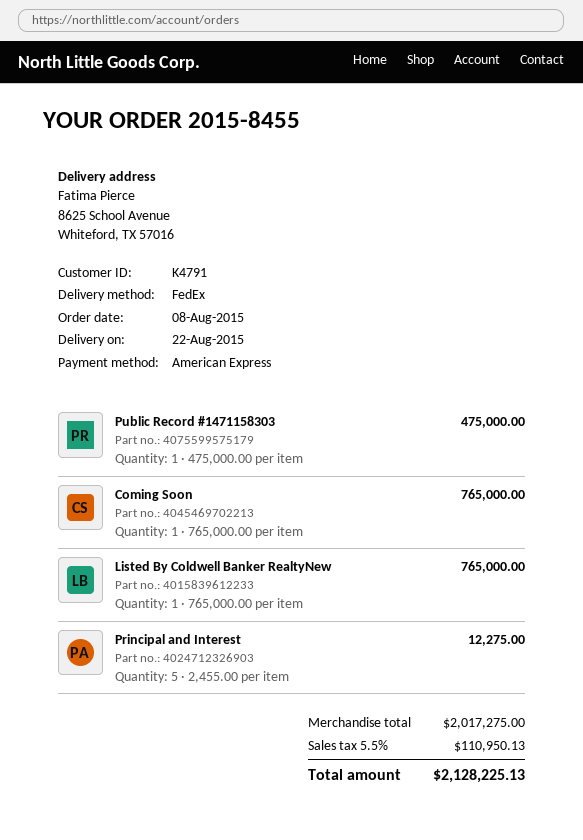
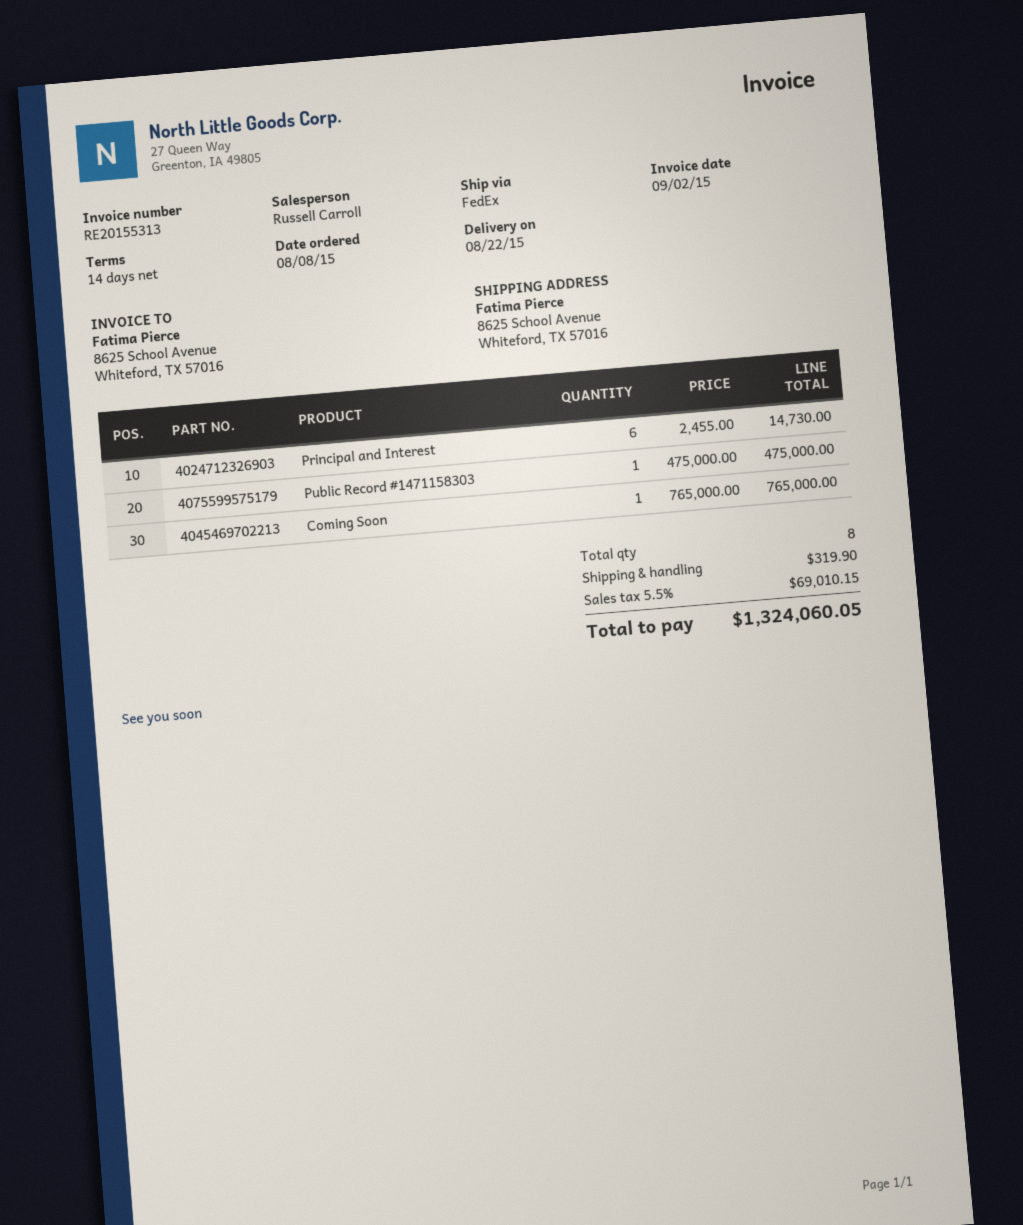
Listed By Coldwell Banker RealtyNew: 1 x 765000.00 = 765000.00 -> none
Principal and Interest: 5 x 2455.00 = 12275.00 -> 6 x 2455.00 = 14730.00
shipping: none -> 319.90
tax: 5.5% = 110950.13 -> 5.5% = 69010.15
total: 2128225.13 -> 1324060.05

